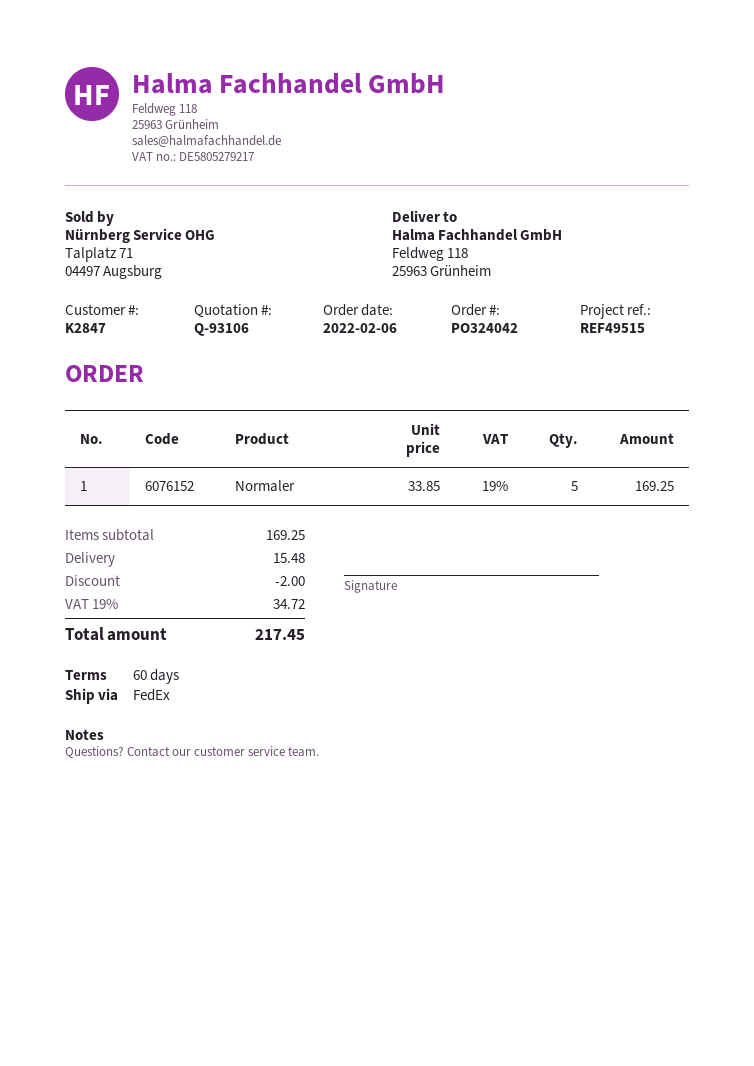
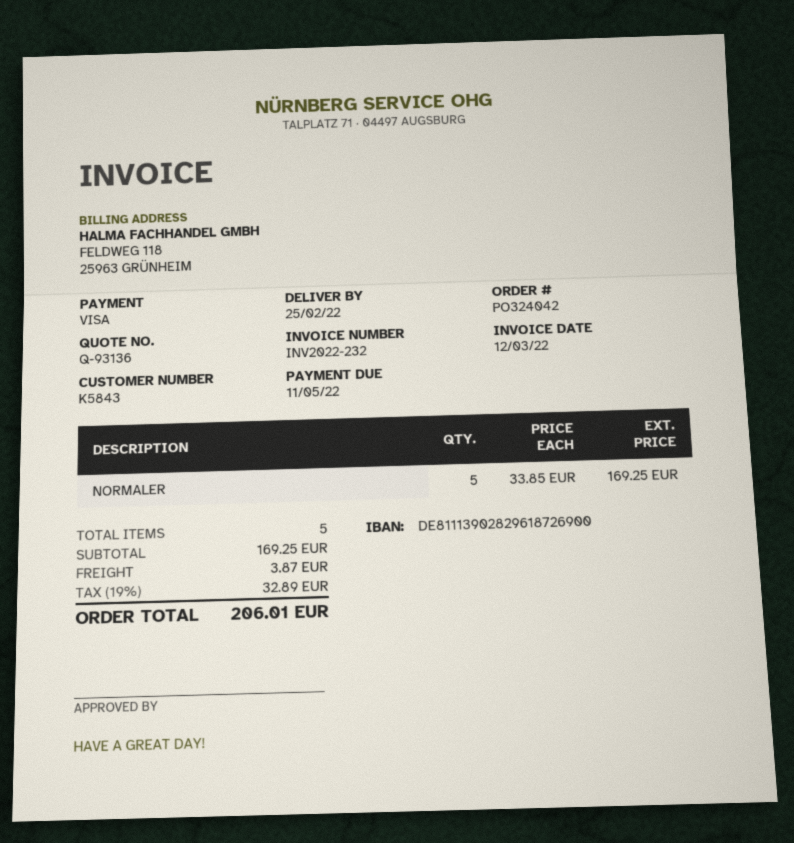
quote number: Q-93106 -> Q-93136
customer number: K2847 -> K5843
discount: 2.00 -> none
shipping: 15.48 -> 3.87
tax: 19% = 34.72 -> 19% = 32.89
total: 217.45 -> 206.01

